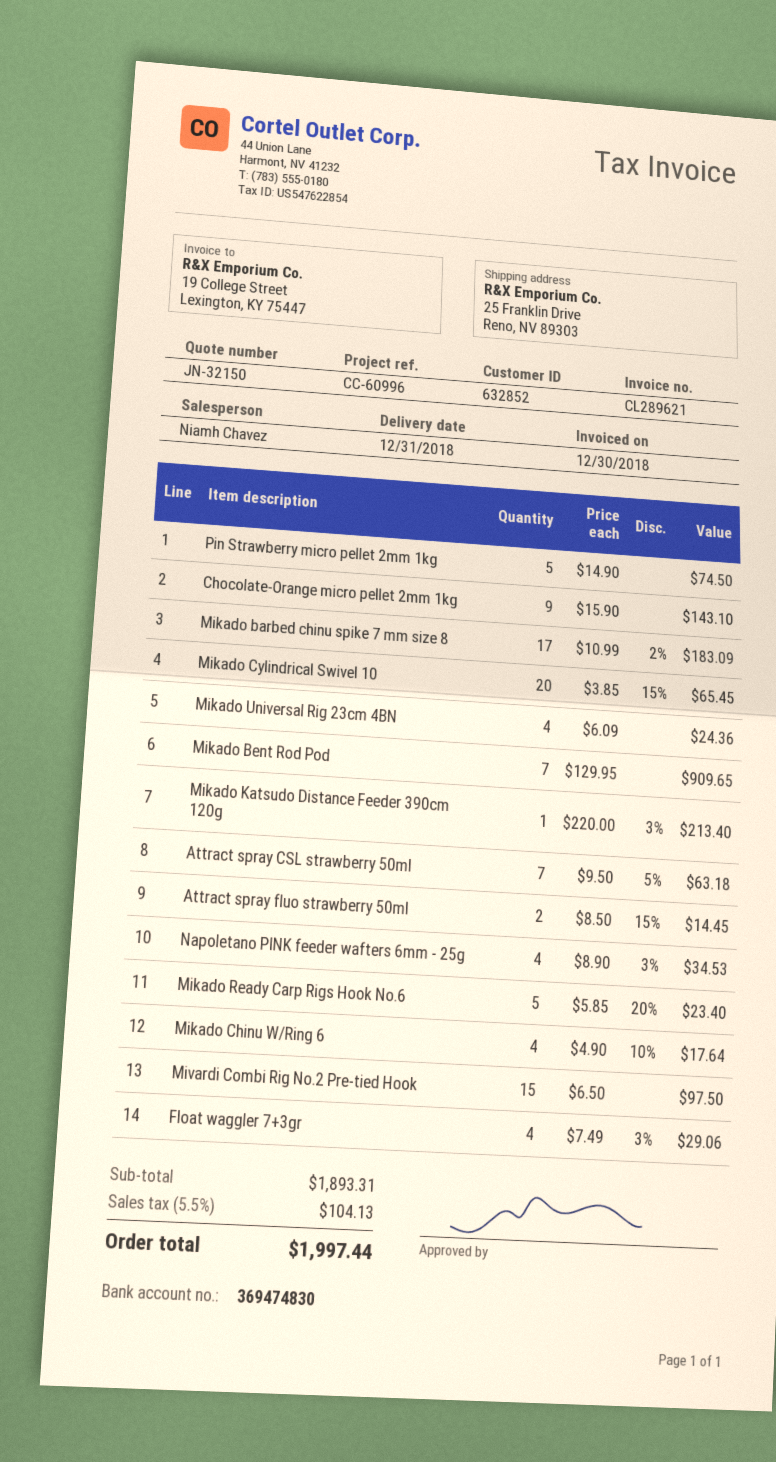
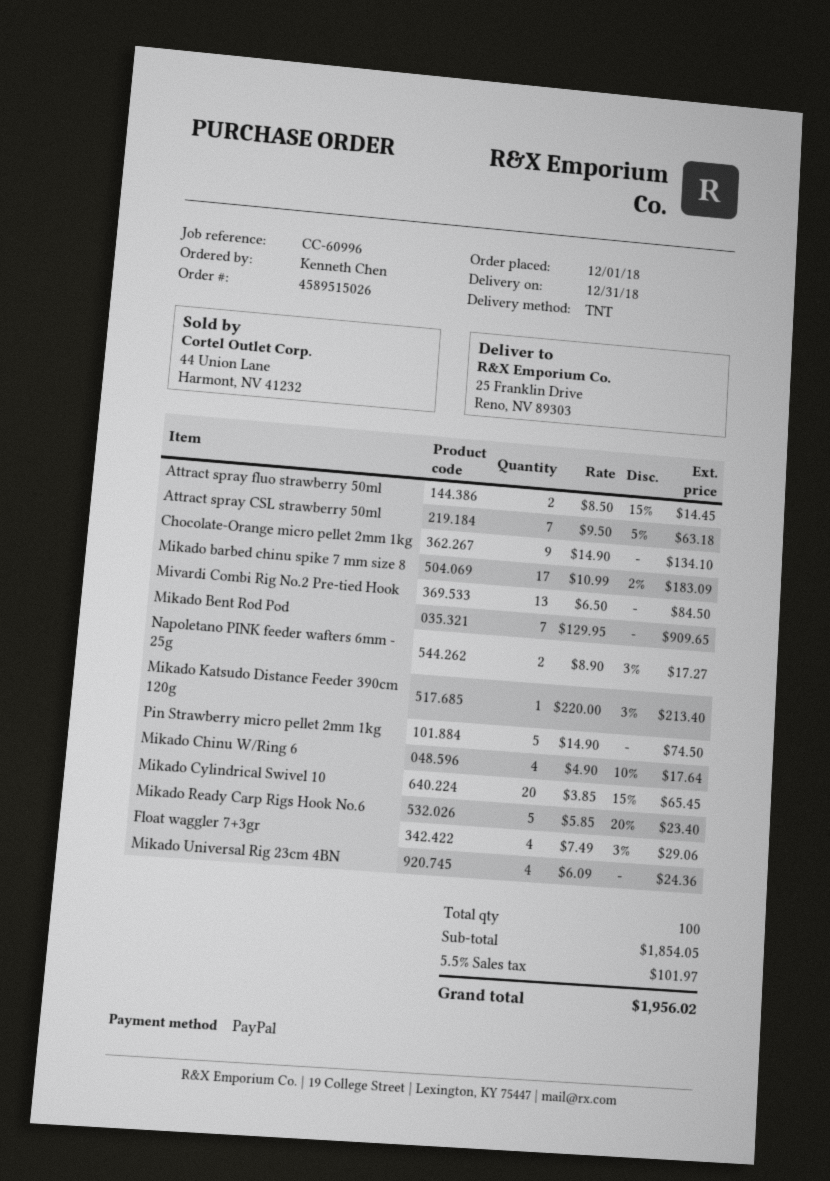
Chocolate-Orange micro pellet 2mm 1kg: 9 x 15.90 = 143.10 -> 9 x 14.90 = 134.10
Napoletano PINK feeder wafters 6mm - 25g: 4 x 8.90 - 3% = 34.53 -> 2 x 8.90 - 3% = 17.27
Mivardi Combi Rig No.2 Pre-tied Hook: 15 x 6.50 = 97.50 -> 13 x 6.50 = 84.50
subtotal: 1893.31 -> 1854.05
tax: 5.5% = 104.13 -> 5.5% = 101.97
total: 1997.44 -> 1956.02

